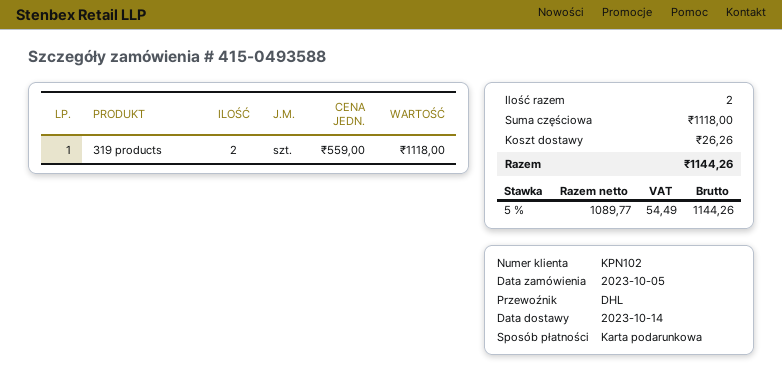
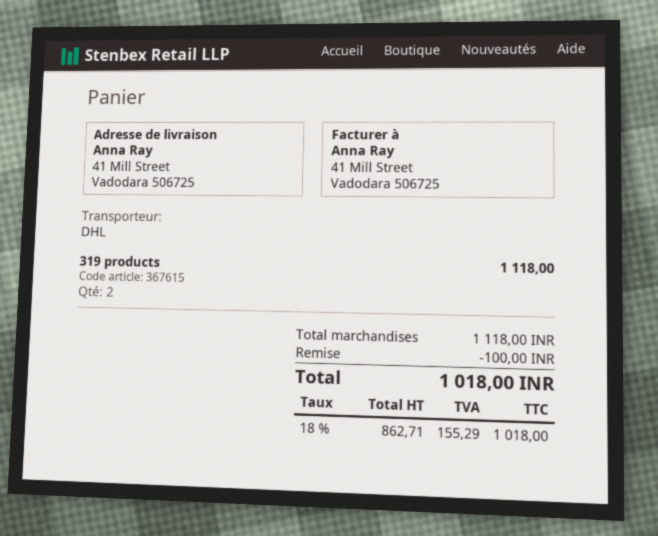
discount: none -> 100.00
shipping: 26.26 -> none
net: 1089.77 -> 862.71
tax: 5% = 54.49 -> 18% = 155.29
total: 1144.26 -> 1018.00

